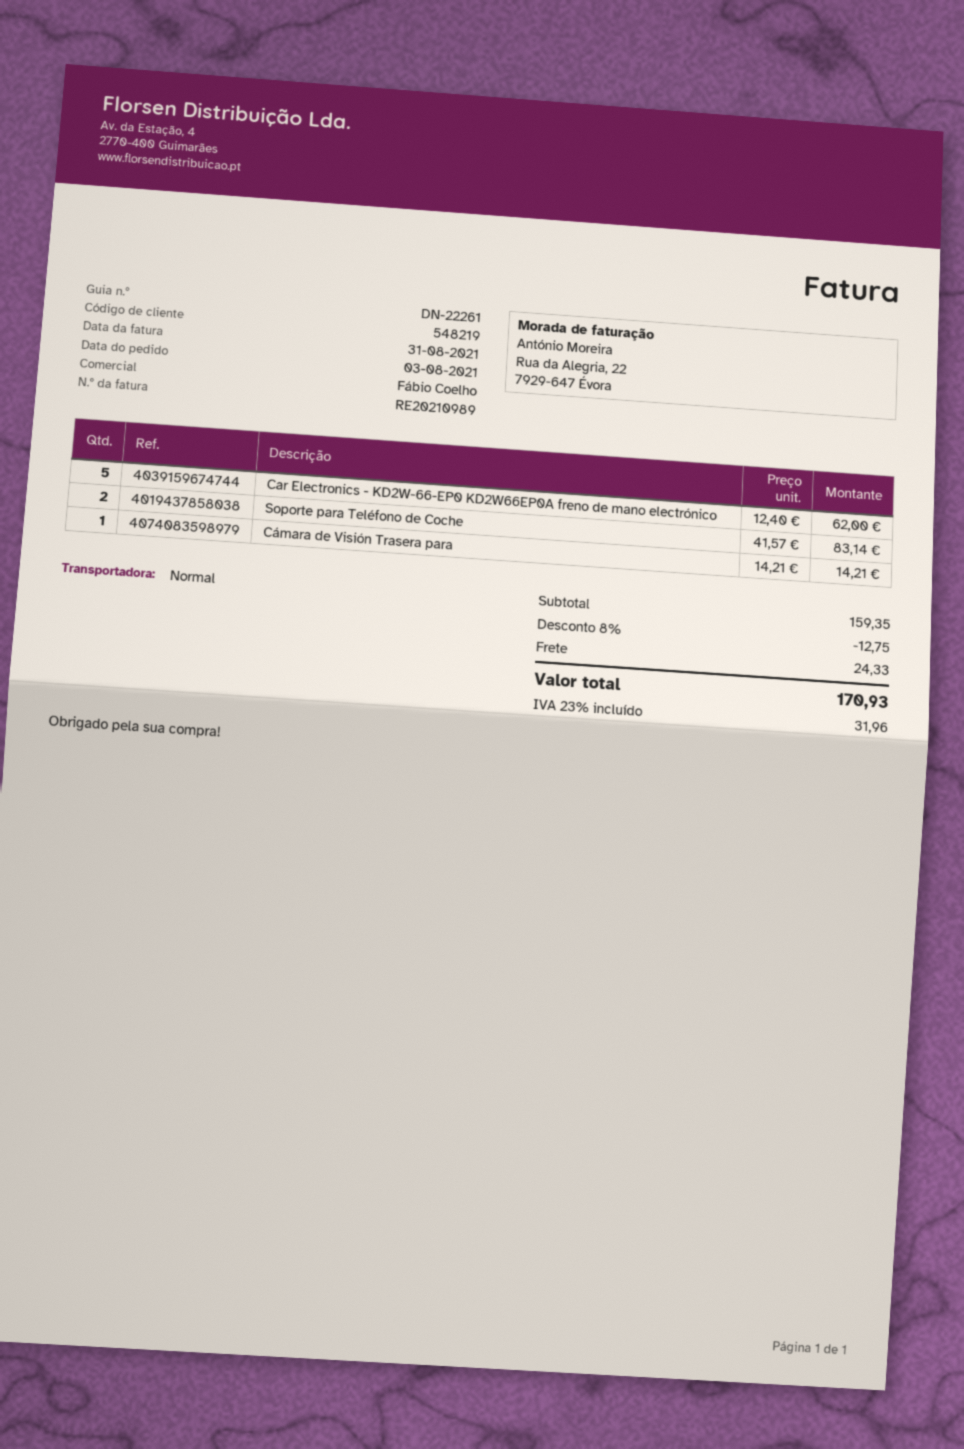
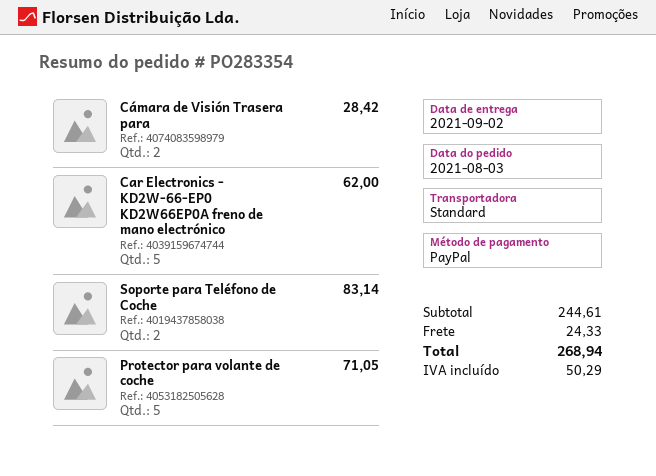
Cámara de Visión Trasera para: 1 for 14.21 -> 2 for 28.42
Protector para volante de coche: none -> 5 for 71.05
subtotal: 159.35 -> 244.61
discount: 8% = 12.75 -> none
tax: 31.96 -> 50.29
total: 170.93 -> 268.94

